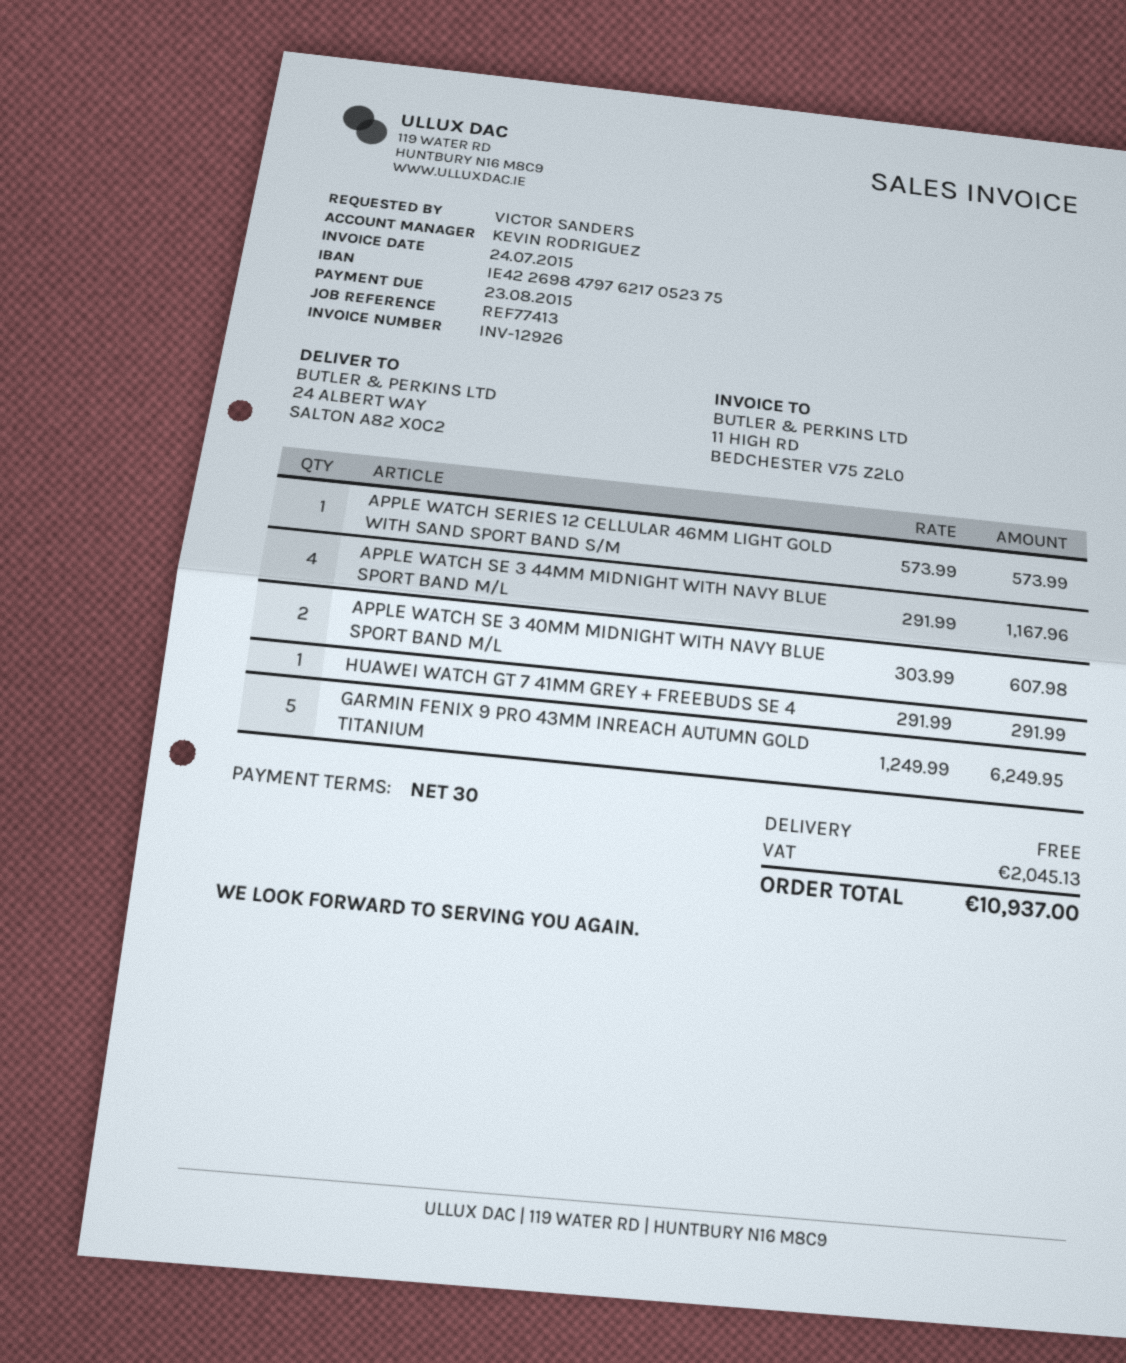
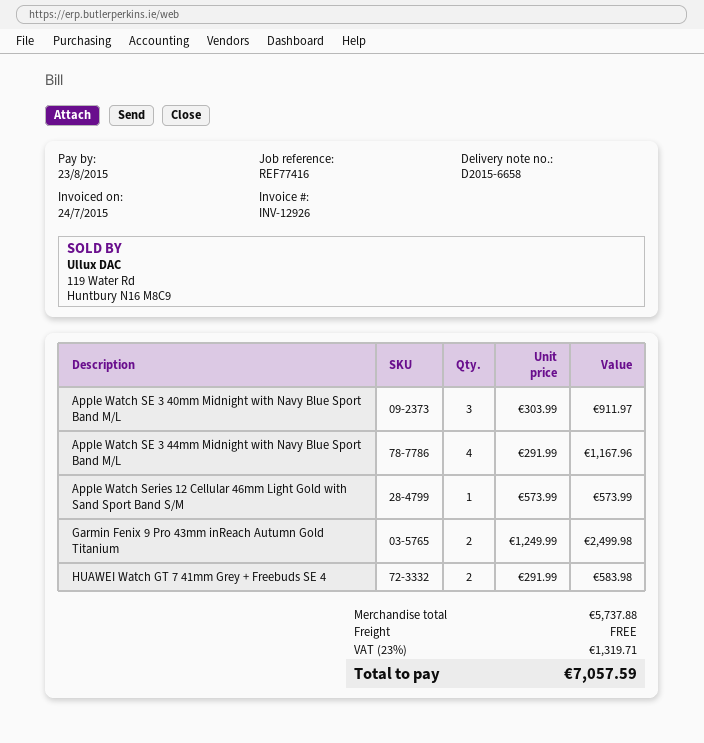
reference: REF77413 -> REF77416
APPLE WATCH SE 3 40MM MIDNIGHT WITH NAVY BLUE SPORT BAND M/L: 2 x 303.99 = 607.98 -> 3 x 303.99 = 911.97
HUAWEI WATCH GT 7 41MM GREY + FREEBUDS SE 4: 1 x 291.99 = 291.99 -> 2 x 291.99 = 583.98
GARMIN FENIX 9 PRO 43MM INREACH AUTUMN GOLD TITANIUM: 5 x 1249.99 = 6249.95 -> 2 x 1249.99 = 2499.98
tax: 2045.13 -> 1319.71
total: 10937.00 -> 7057.59

